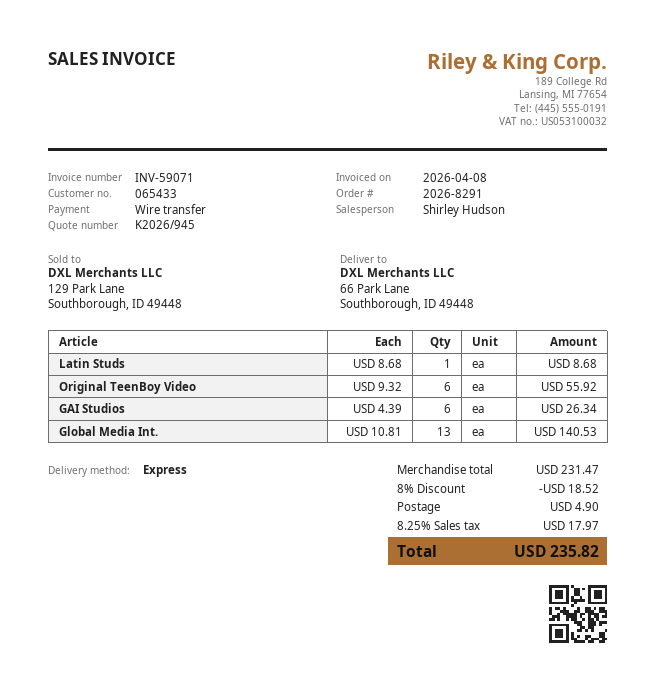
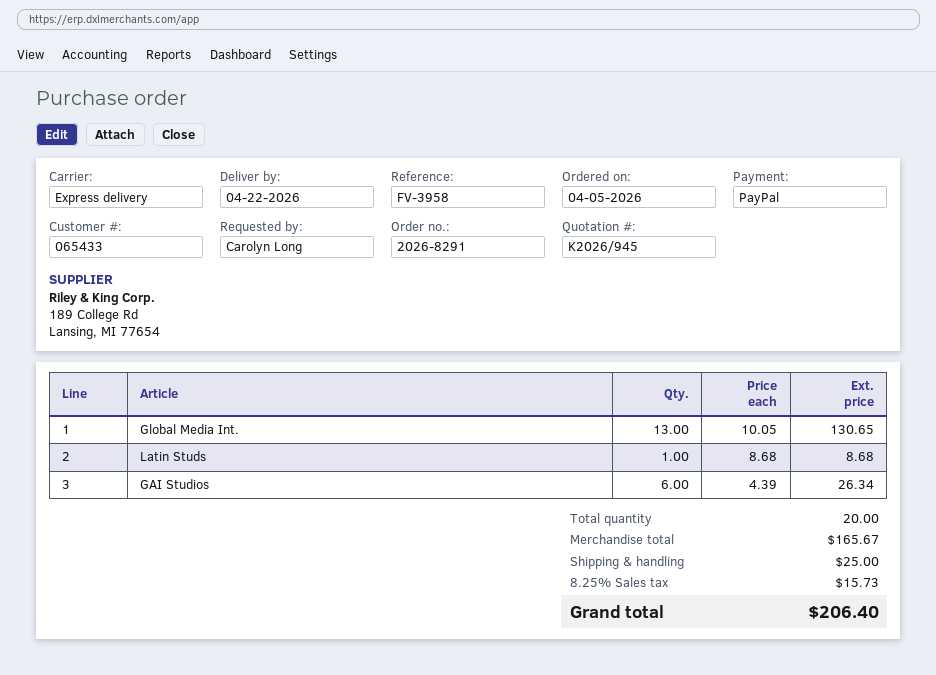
payment method: bank transfer -> PayPal
Original TeenBoy Video: 6 x 9.32 = 55.92 -> none
Global Media Int.: 13 x 10.81 = 140.53 -> 13 x 10.05 = 130.65
subtotal: 231.47 -> 165.67
discount: 8% = 18.52 -> none
shipping: 4.90 -> 25.00
tax: 8.25% = 17.97 -> 8.25% = 15.73
total: 235.82 -> 206.40

